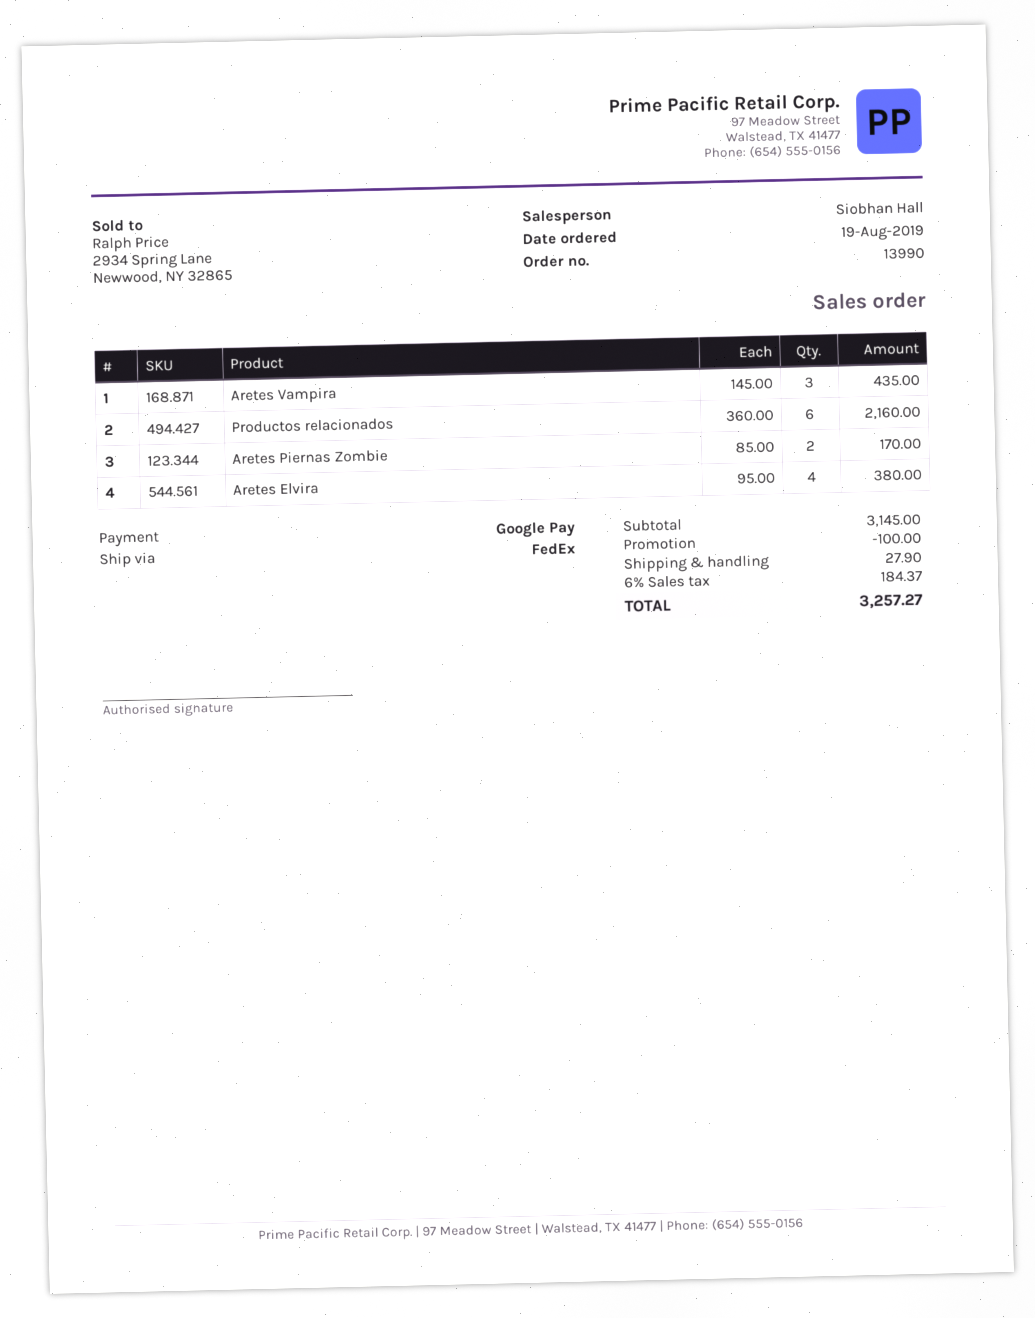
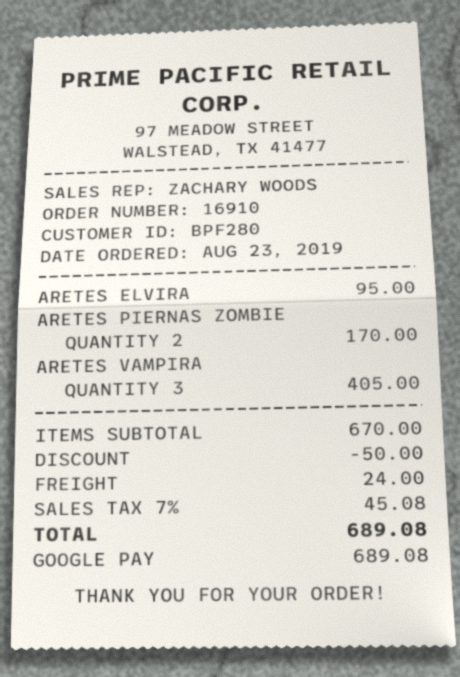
order number: 13990 -> 16910
order date: 2019-08-19 -> 2019-08-23
sales rep: Siobhan Hall -> ZACHARY WOODS
Aretes Vampira: 3 for 435.00 -> 3 for 405.00
Productos relacionados: 6 for 2160.00 -> none
Aretes Elvira: 4 for 380.00 -> 1 for 95.00
subtotal: 3145.00 -> 670.00
discount: 100.00 -> 50.00
shipping: 27.90 -> 24.00
tax: 6% = 184.37 -> 7% = 45.08
total: 3257.27 -> 689.08

